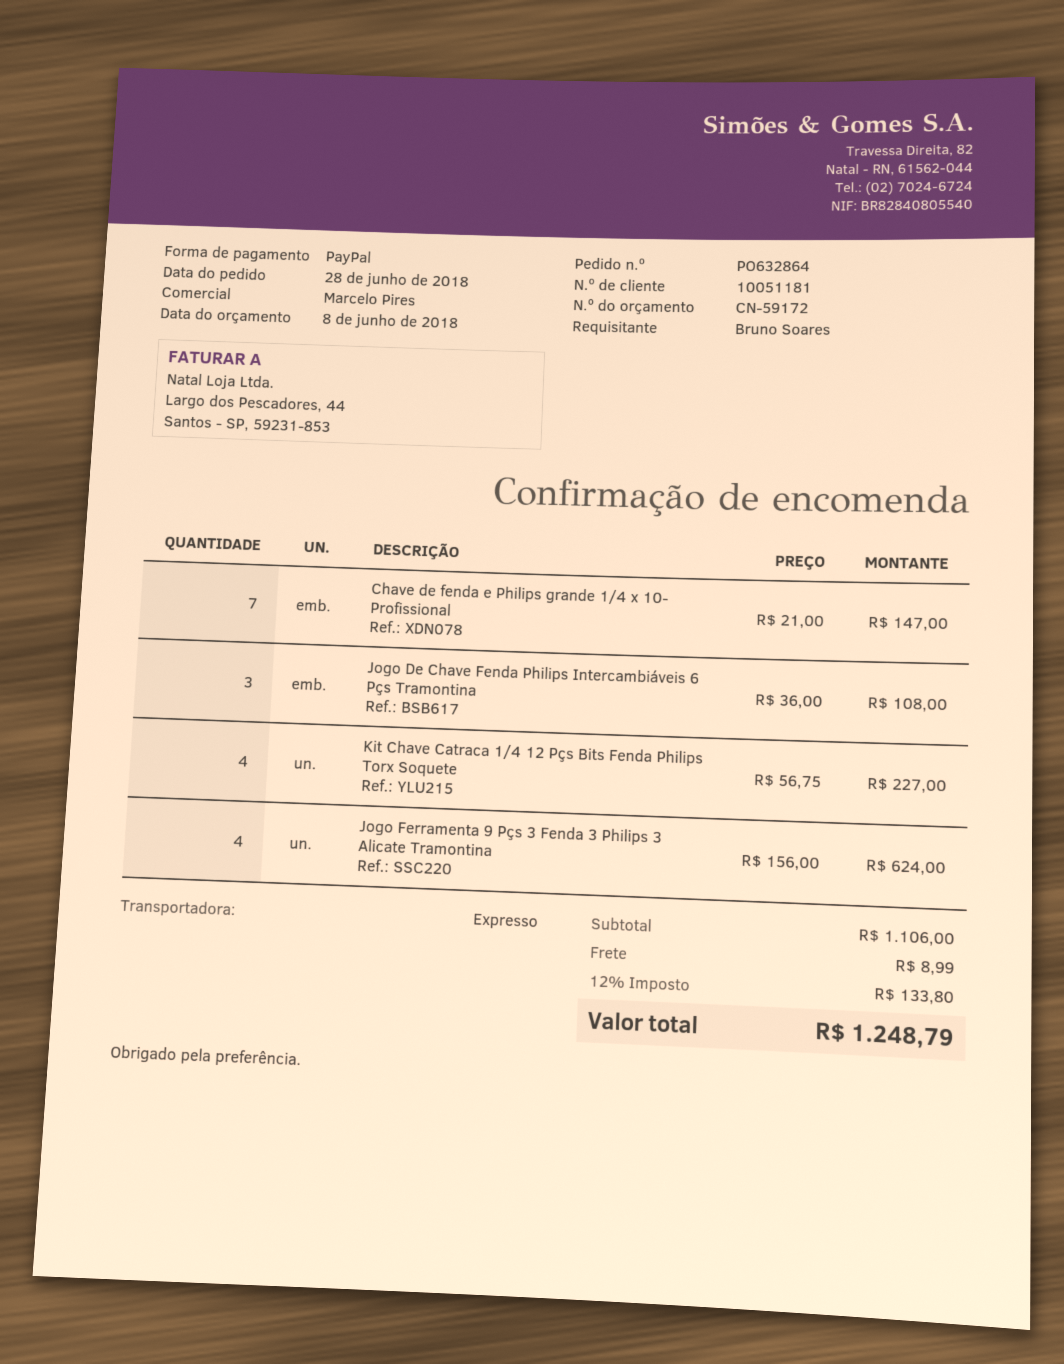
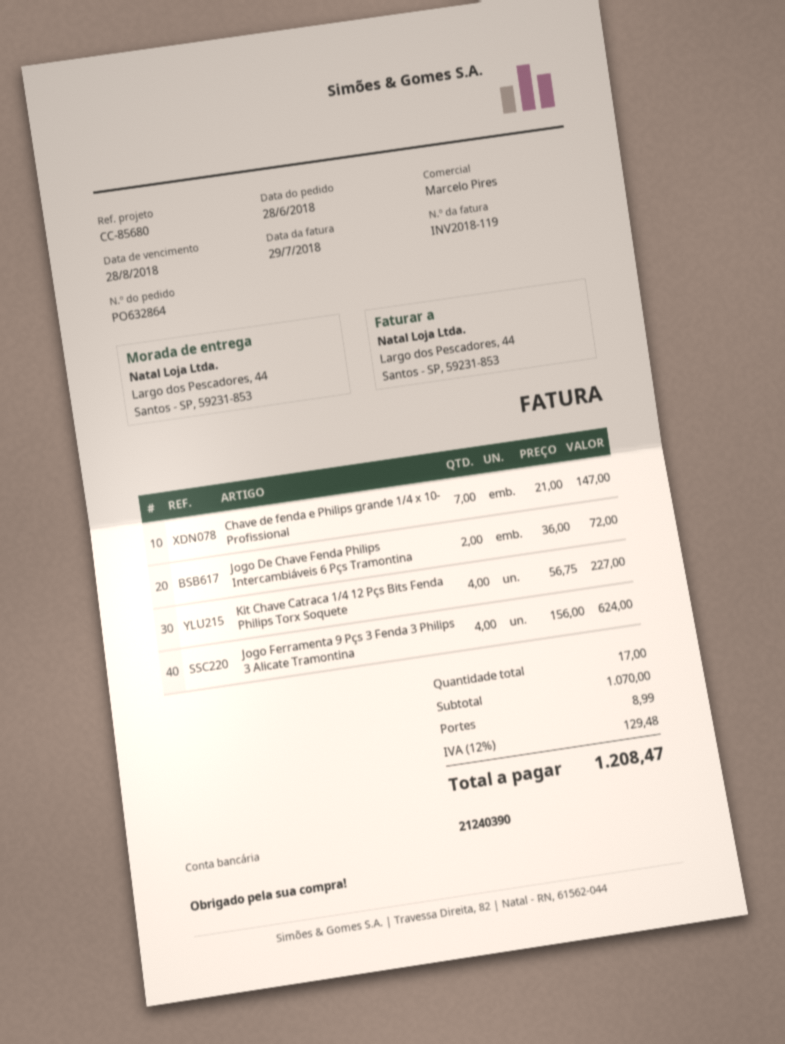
Jogo De Chave Fenda Philips Intercambiáveis 6 Pçs Tramontina: 3 x 36.00 = 108.00 -> 2 x 36.00 = 72.00
subtotal: 1106.00 -> 1070.00
tax: 12% = 133.80 -> 12% = 129.48
total: 1248.79 -> 1208.47

